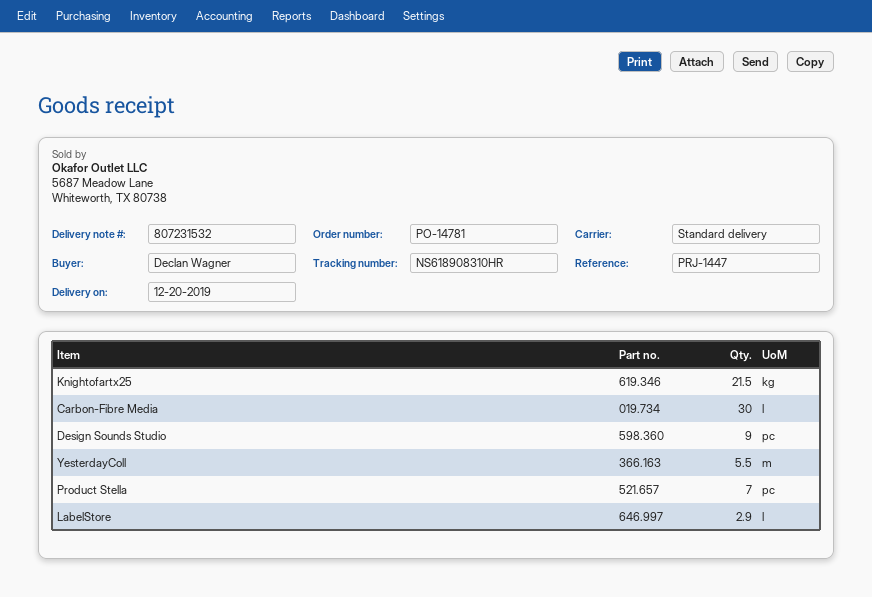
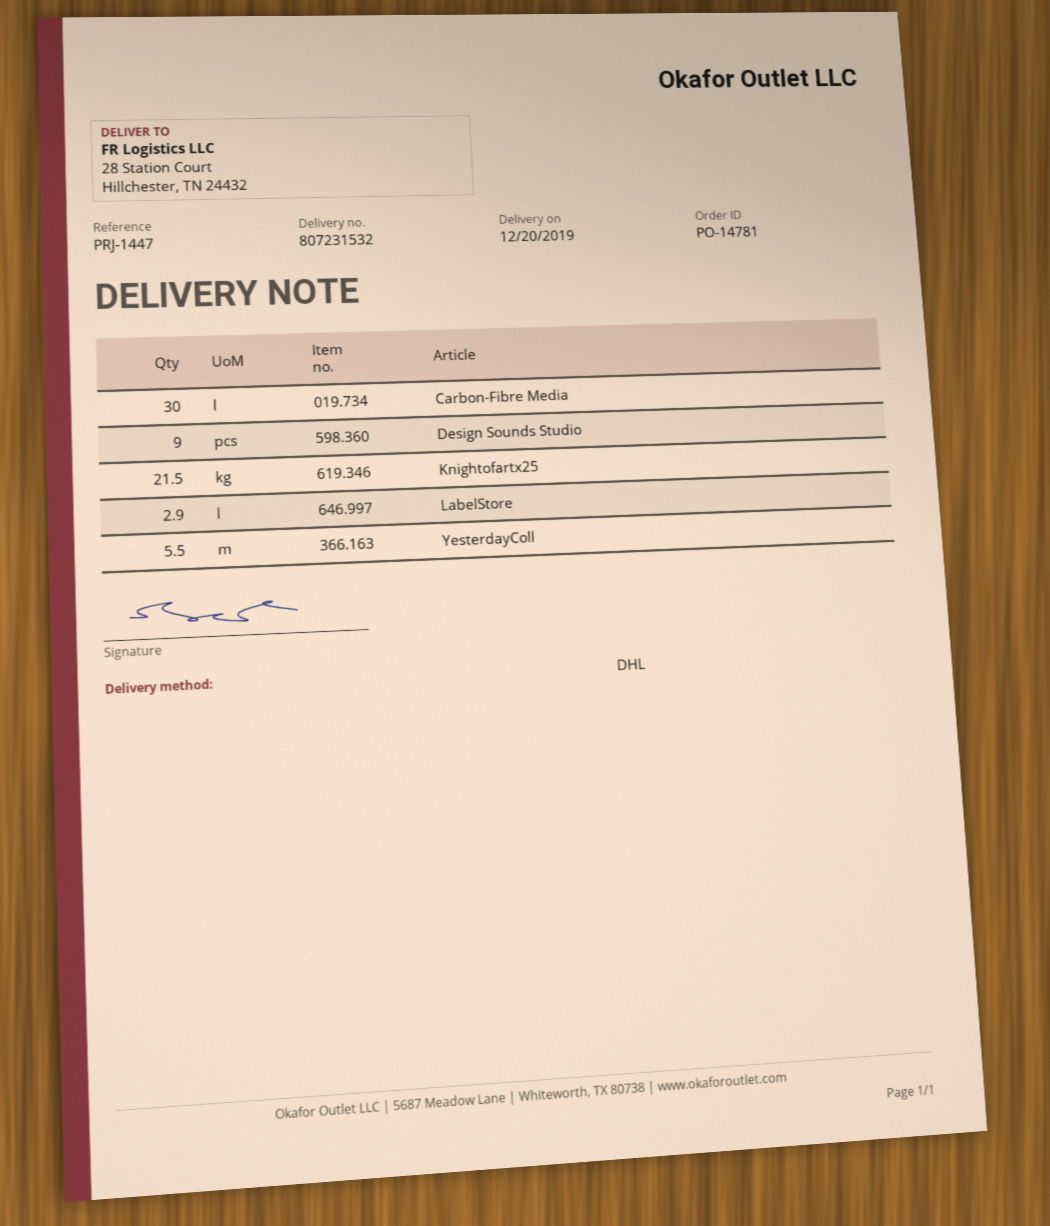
shipping method: standard -> DHL
Product Stella: 7 -> none

